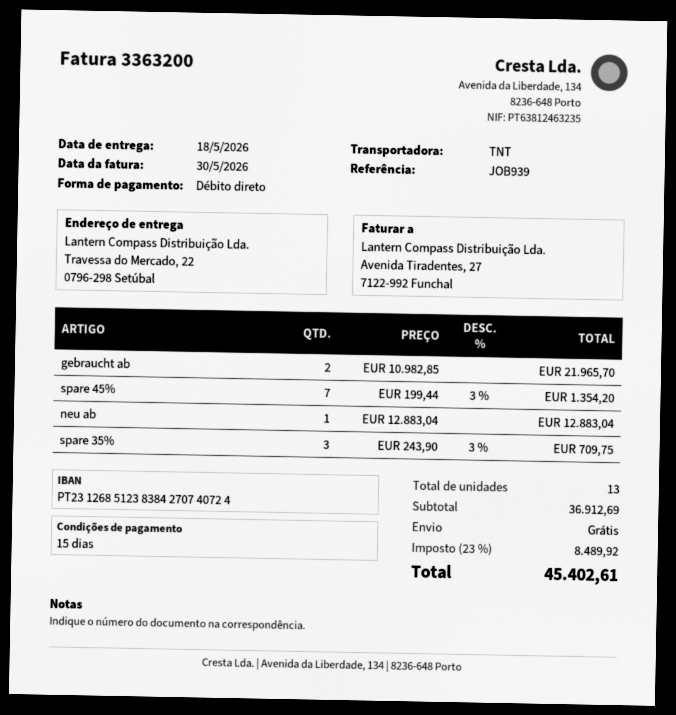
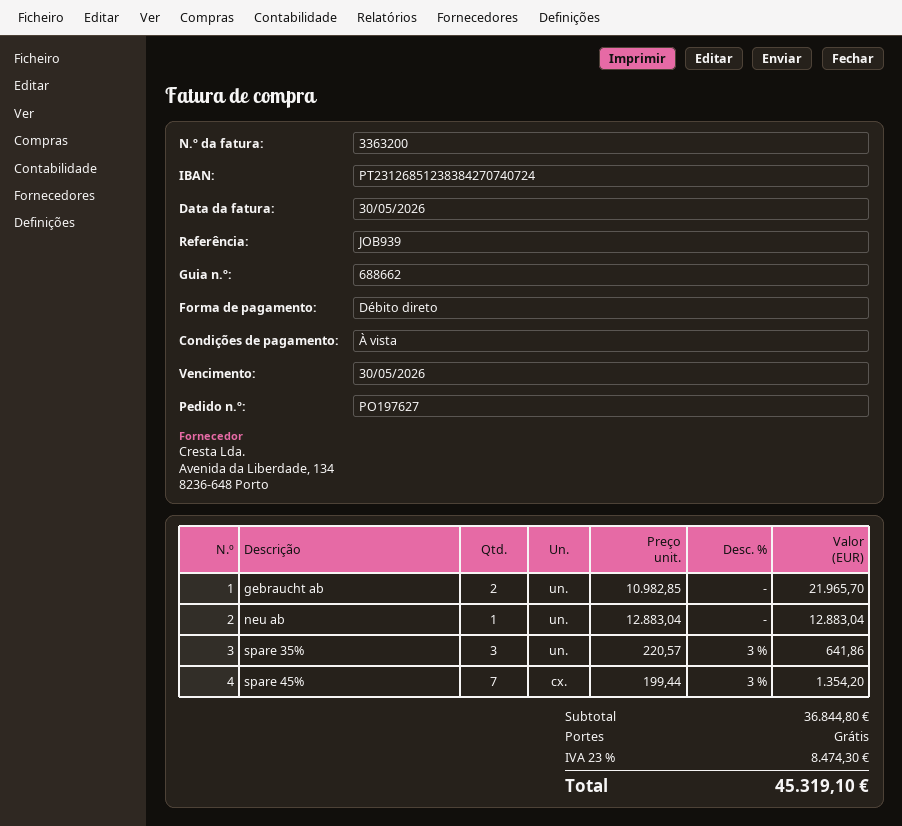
payment terms: 15 days -> on receipt
spare 35%: 3 x 243.90 - 3% = 709.75 -> 3 x 220.57 - 3% = 641.86
subtotal: 36912.69 -> 36844.80
tax: 23% = 8489.92 -> 23% = 8474.30
total: 45402.61 -> 45319.10

